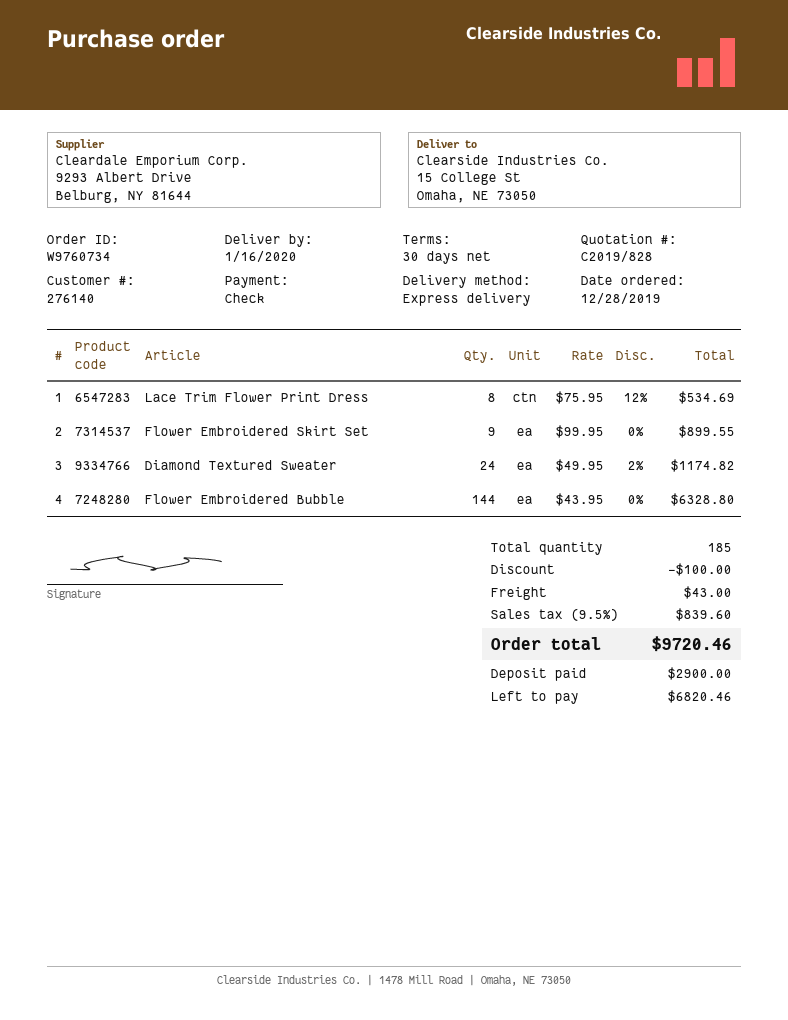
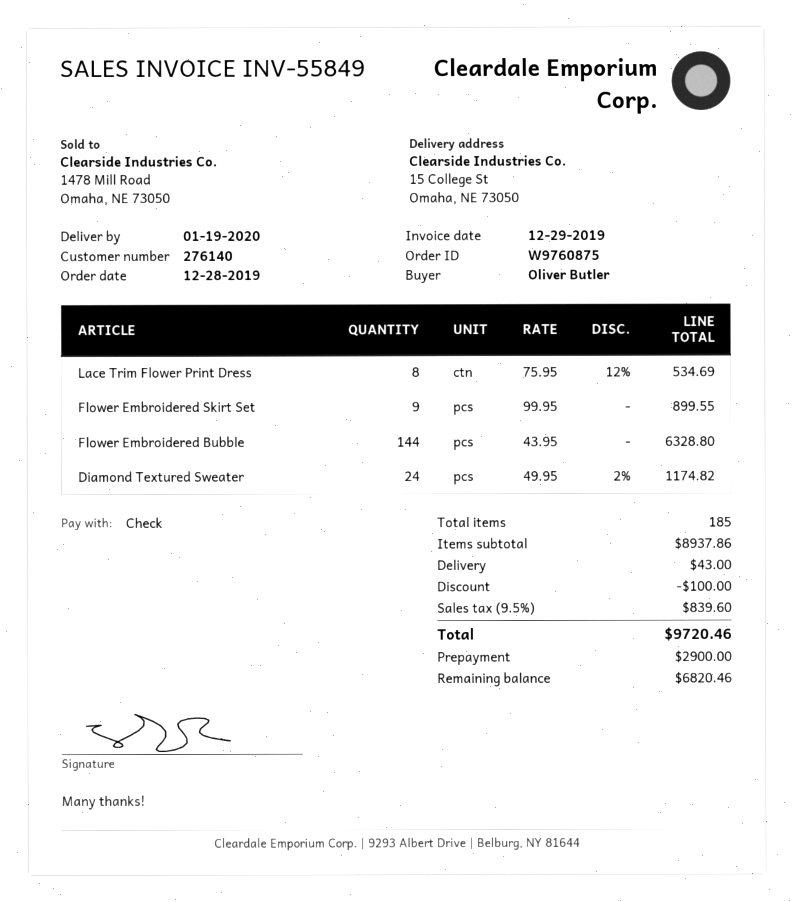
order number: W9760734 -> W9760875
delivery date: 2020-01-16 -> 2020-01-19

